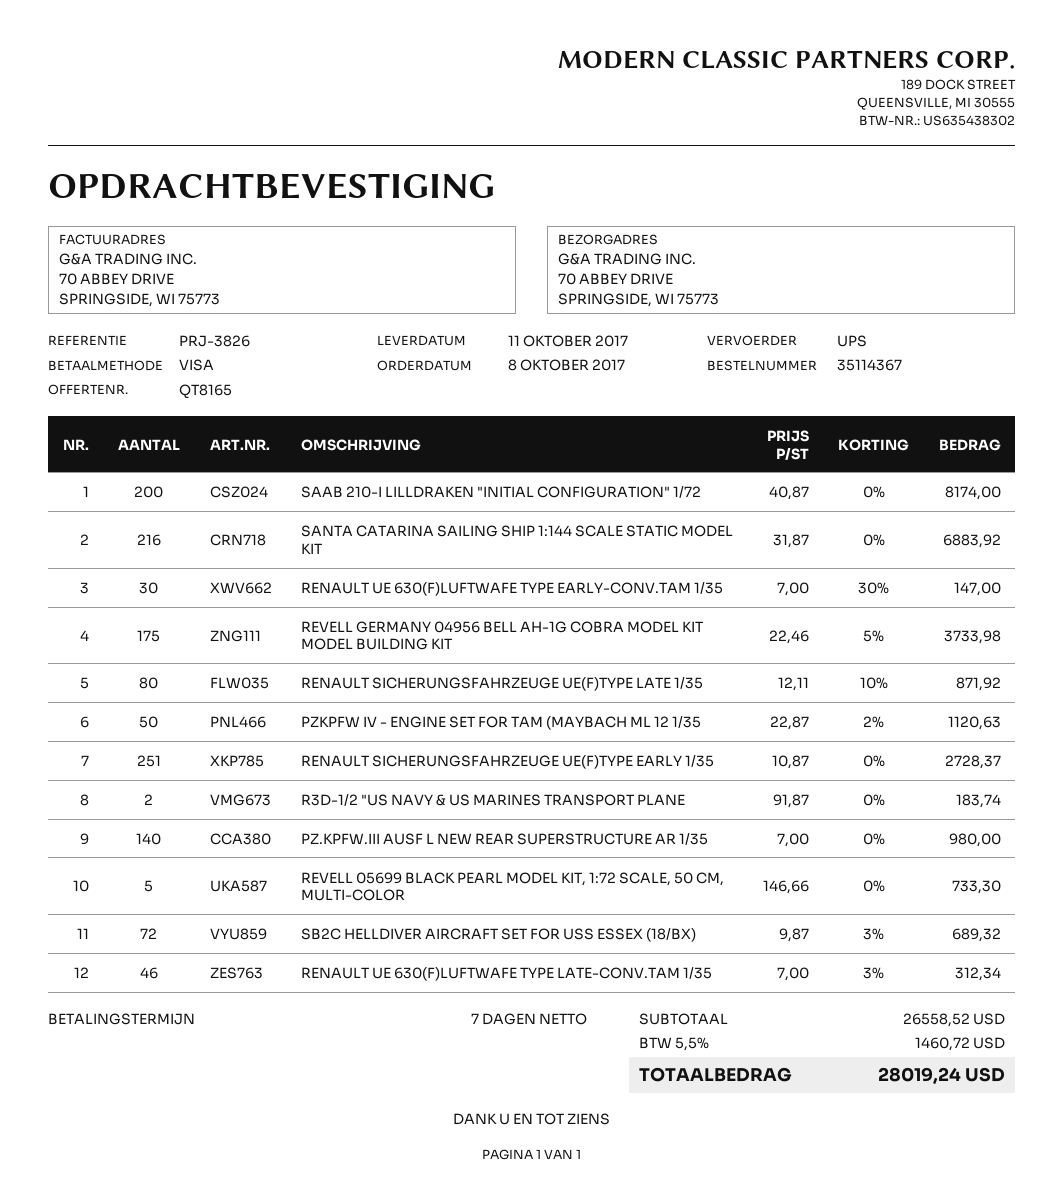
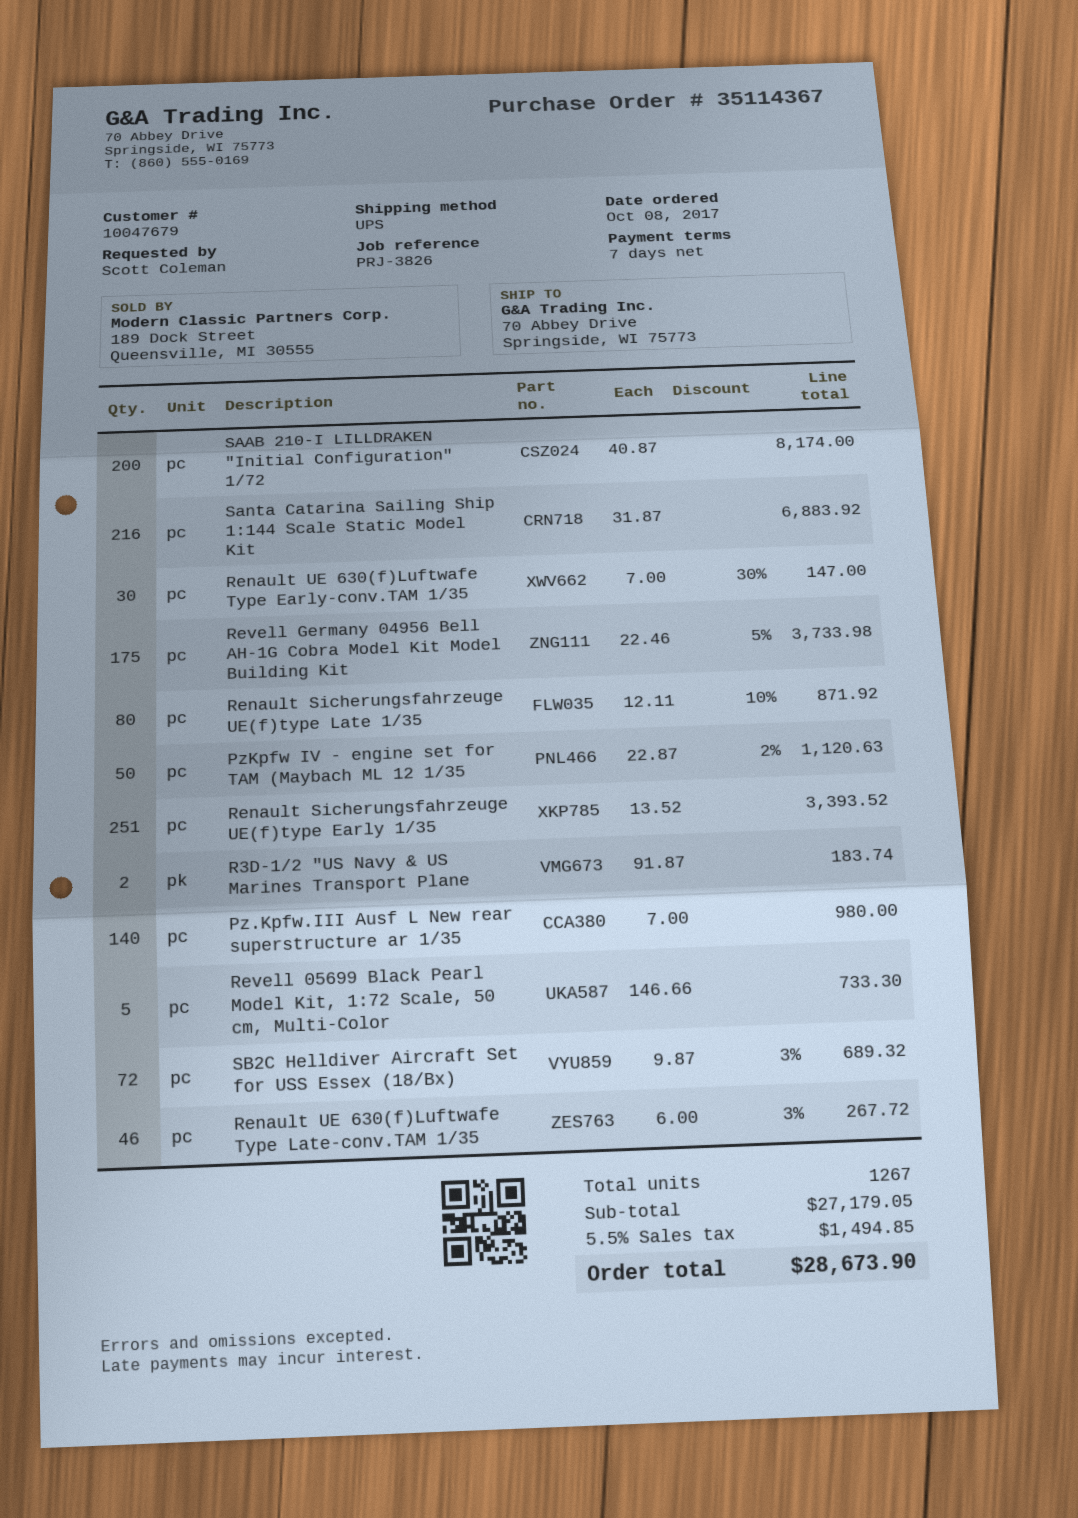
RENAULT SICHERUNGSFAHRZEUGE UE(F)TYPE EARLY 1/35: 251 x 10.87 = 2728.37 -> 251 x 13.52 = 3393.52
RENAULT UE 630(F)LUFTWAFE TYPE LATE-CONV.TAM 1/35: 46 x 7.00 - 3% = 312.34 -> 46 x 6.00 - 3% = 267.72
subtotal: 26558.52 -> 27179.05
tax: 5.5% = 1460.72 -> 5.5% = 1494.85
total: 28019.24 -> 28673.90

